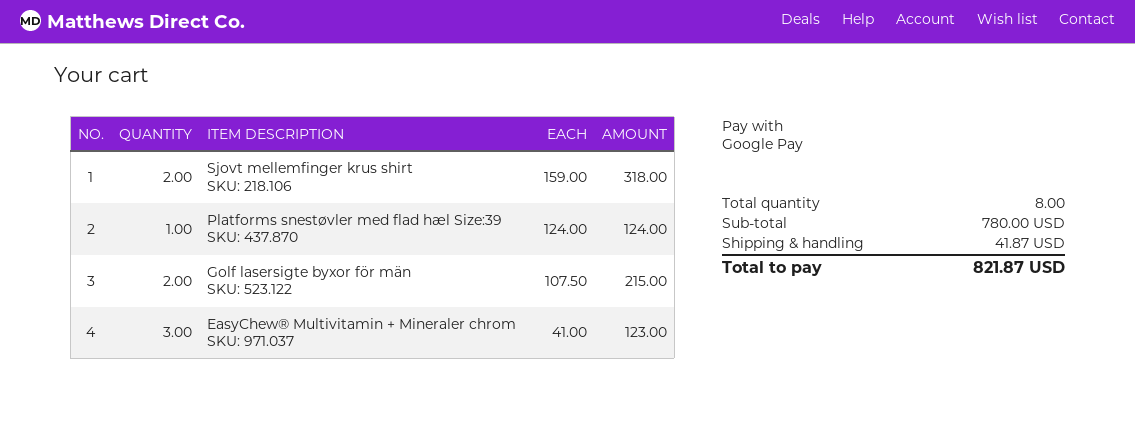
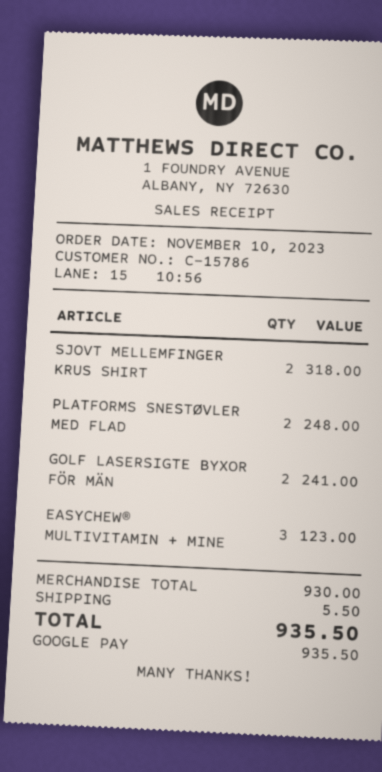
Platforms snestøvler med flad hæl Size:39: 1 for 124.00 -> 2 for 248.00
Golf lasersigte byxor för män: 2 for 215.00 -> 2 for 241.00
subtotal: 780.00 -> 930.00
shipping: 41.87 -> 5.50
total: 821.87 -> 935.50

